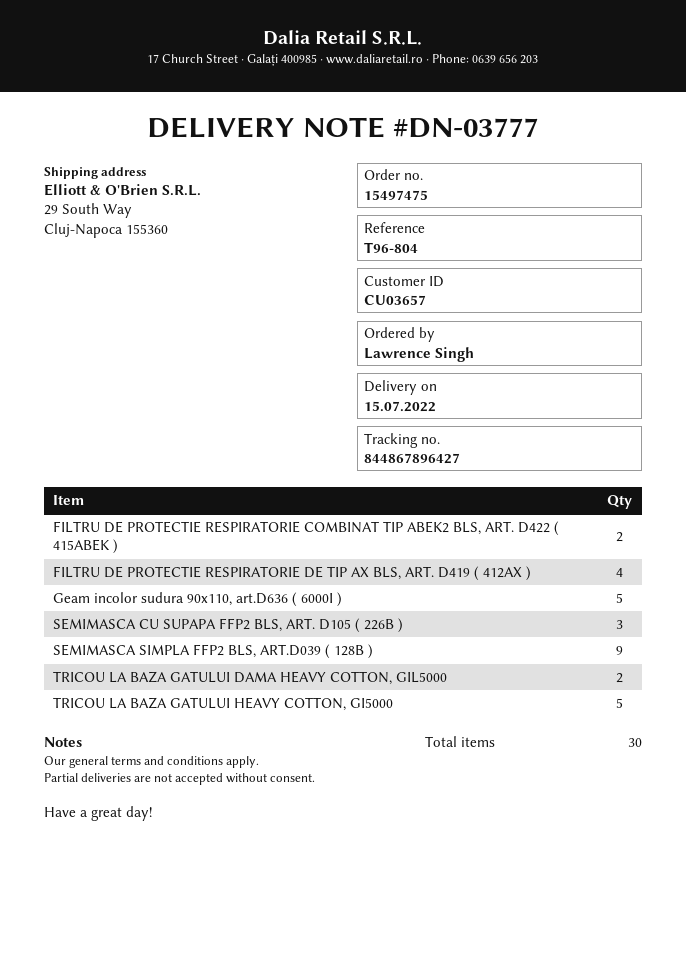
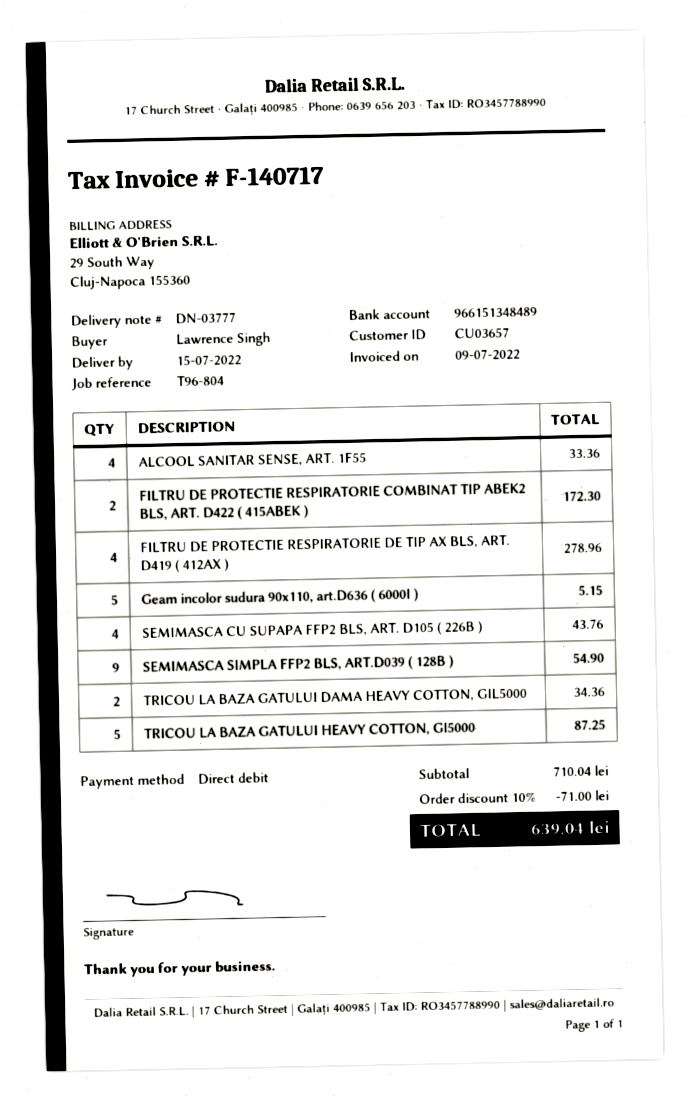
SEMIMASCA CU SUPAPA FFP2 BLS, ART. D105 ( 226B ): 3 -> 4
ALCOOL SANITAR SENSE, ART. 1F55: none -> 4

